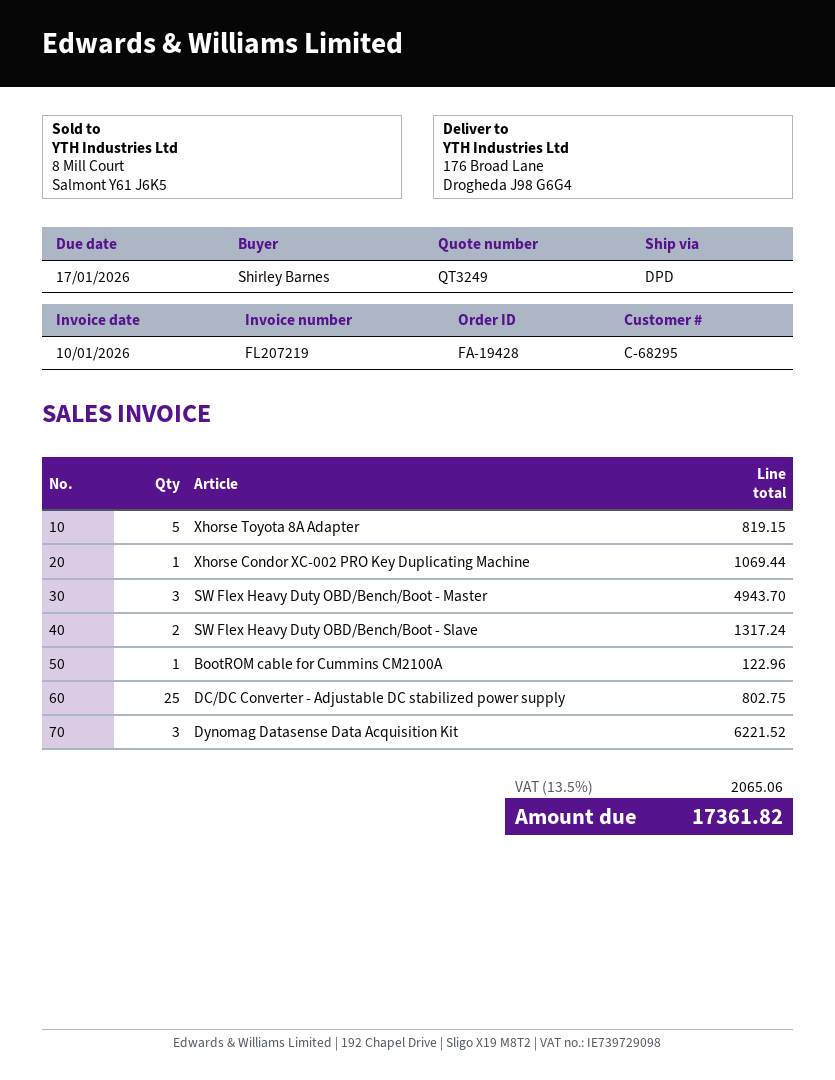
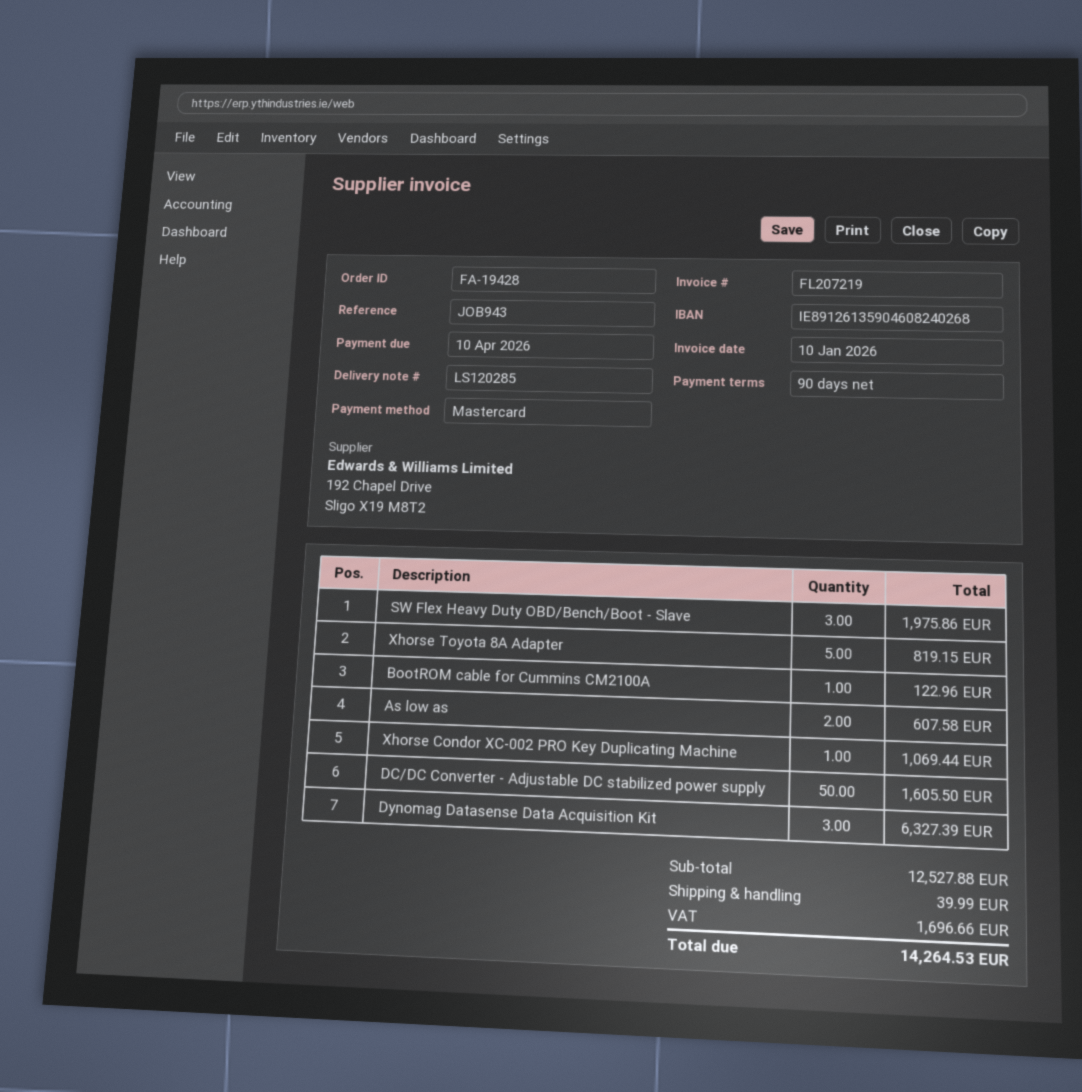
due date: 2026-01-17 -> 2026-04-10
SW Flex Heavy Duty OBD/Bench/Boot - Master: 3 for 4943.70 -> none
SW Flex Heavy Duty OBD/Bench/Boot - Slave: 2 for 1317.24 -> 3 for 1975.86
DC/DC Converter - Adjustable DC stabilized power supply: 25 for 802.75 -> 50 for 1605.50
Dynomag Datasense Data Acquisition Kit: 3 for 6221.52 -> 3 for 6327.39
As low as: none -> 2 for 607.58
shipping: none -> 39.99
tax: 2065.06 -> 1696.66
total: 17361.82 -> 14264.53

